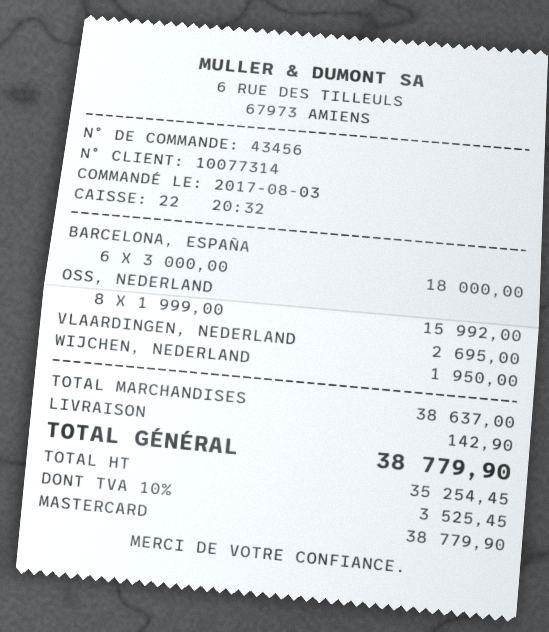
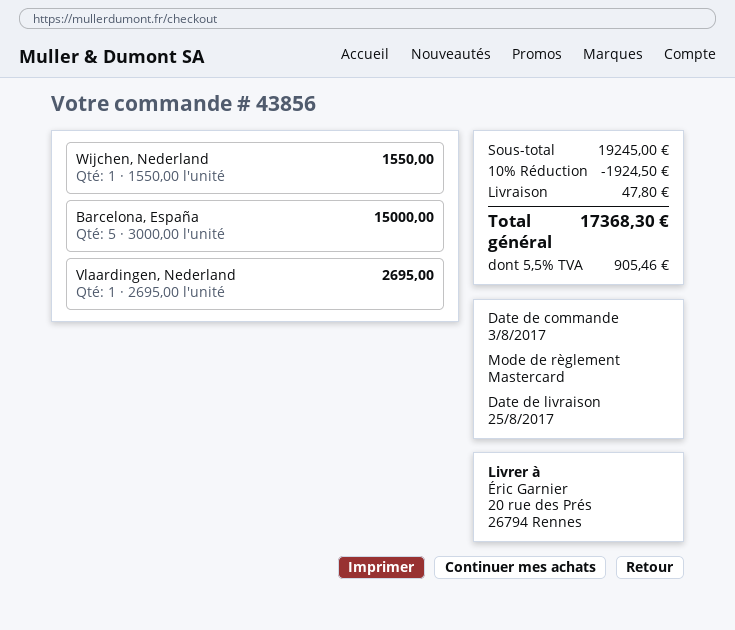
order number: 43456 -> 43856
BARCELONA, ESPAÑA: 6 x 3000.00 = 18000.00 -> 5 x 3000.00 = 15000.00
OSS, NEDERLAND: 8 x 1999.00 = 15992.00 -> none
WIJCHEN, NEDERLAND: 1 x 1950.00 = 1950.00 -> 1 x 1550.00 = 1550.00
subtotal: 38637.00 -> 19245.00
discount: none -> 10% = 1924.50
shipping: 142.90 -> 47.80
tax: 10% = 3525.45 -> 5.5% = 905.46
total: 38779.90 -> 17368.30

